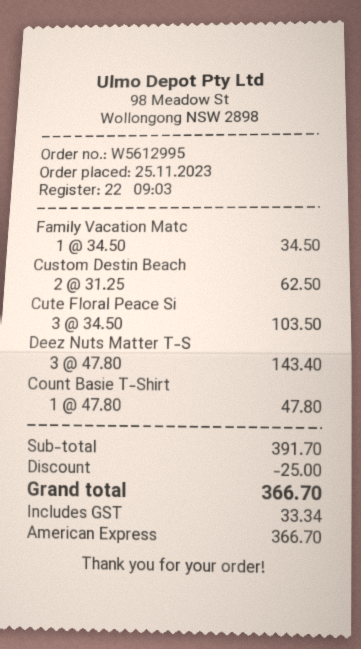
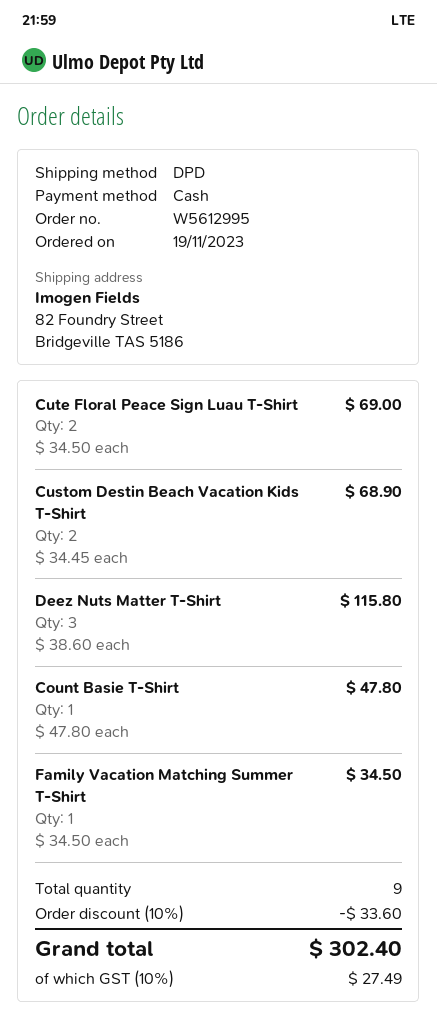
order date: 2023-11-25 -> 2023-11-19
payment method: American Express -> cash
Custom Destin Beach: 2 x 31.25 = 62.50 -> 2 x 34.45 = 68.90
Cute Floral Peace Si: 3 x 34.50 = 103.50 -> 2 x 34.50 = 69.00
Deez Nuts Matter T-S: 3 x 47.80 = 143.40 -> 3 x 38.60 = 115.80
discount: 25.00 -> 33.60
tax: 33.34 -> 27.49
total: 366.70 -> 302.40

